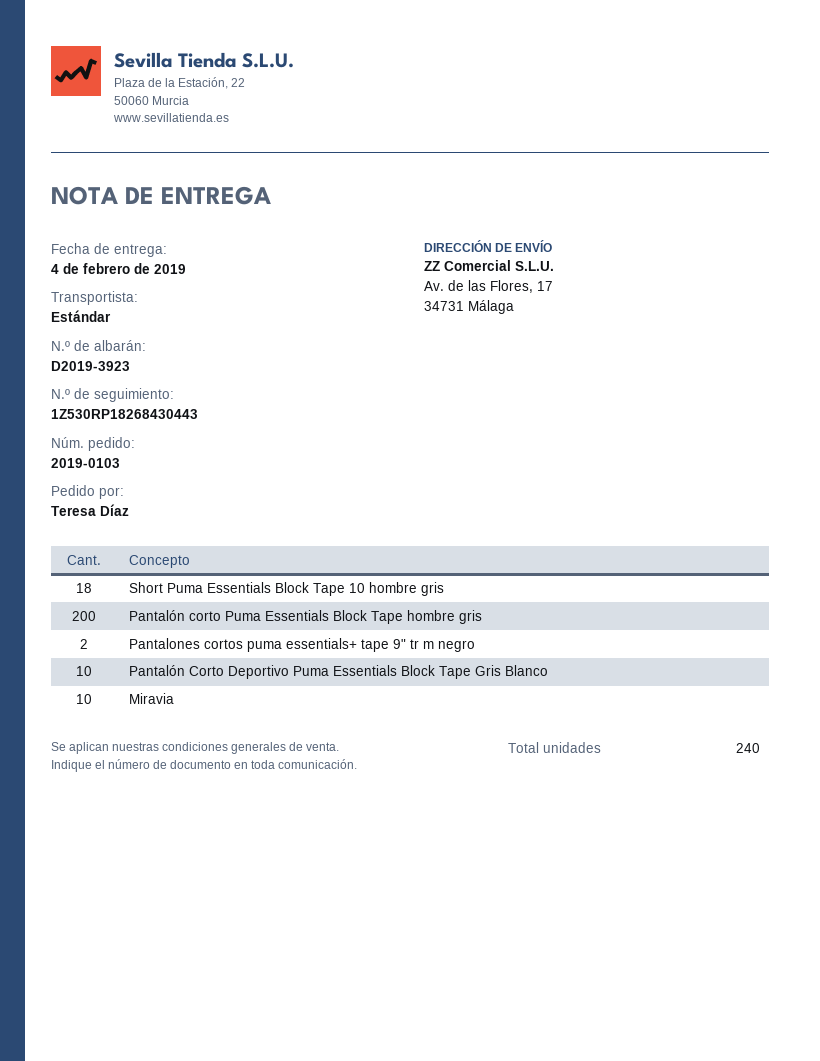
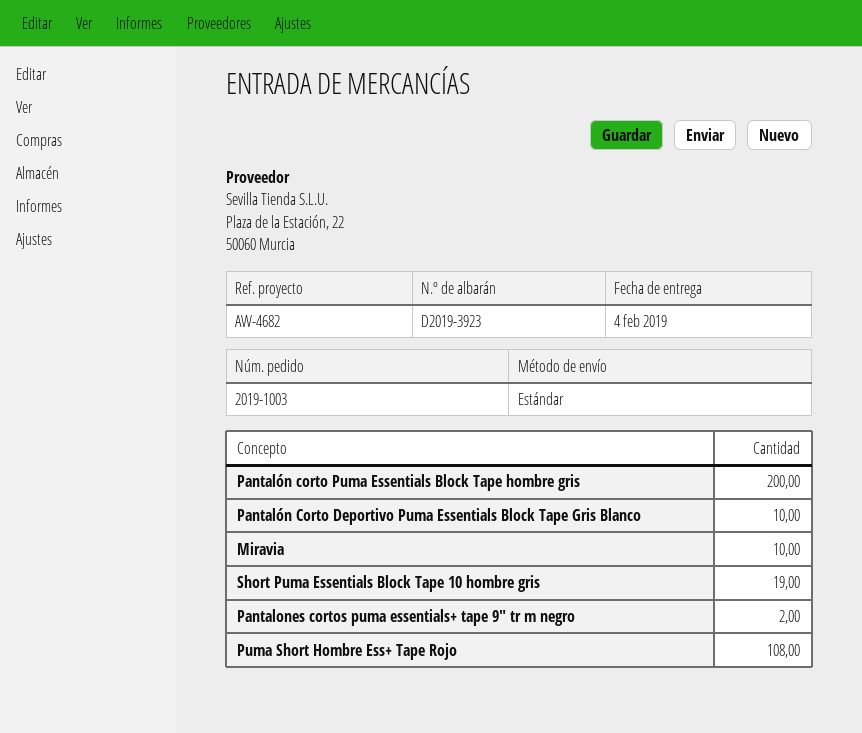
order number: 2019-0103 -> 2019-1003
Short Puma Essentials Block Tape 10 hombre gris: 18 -> 19
Puma Short Hombre Ess+ Tape Rojo: none -> 108

